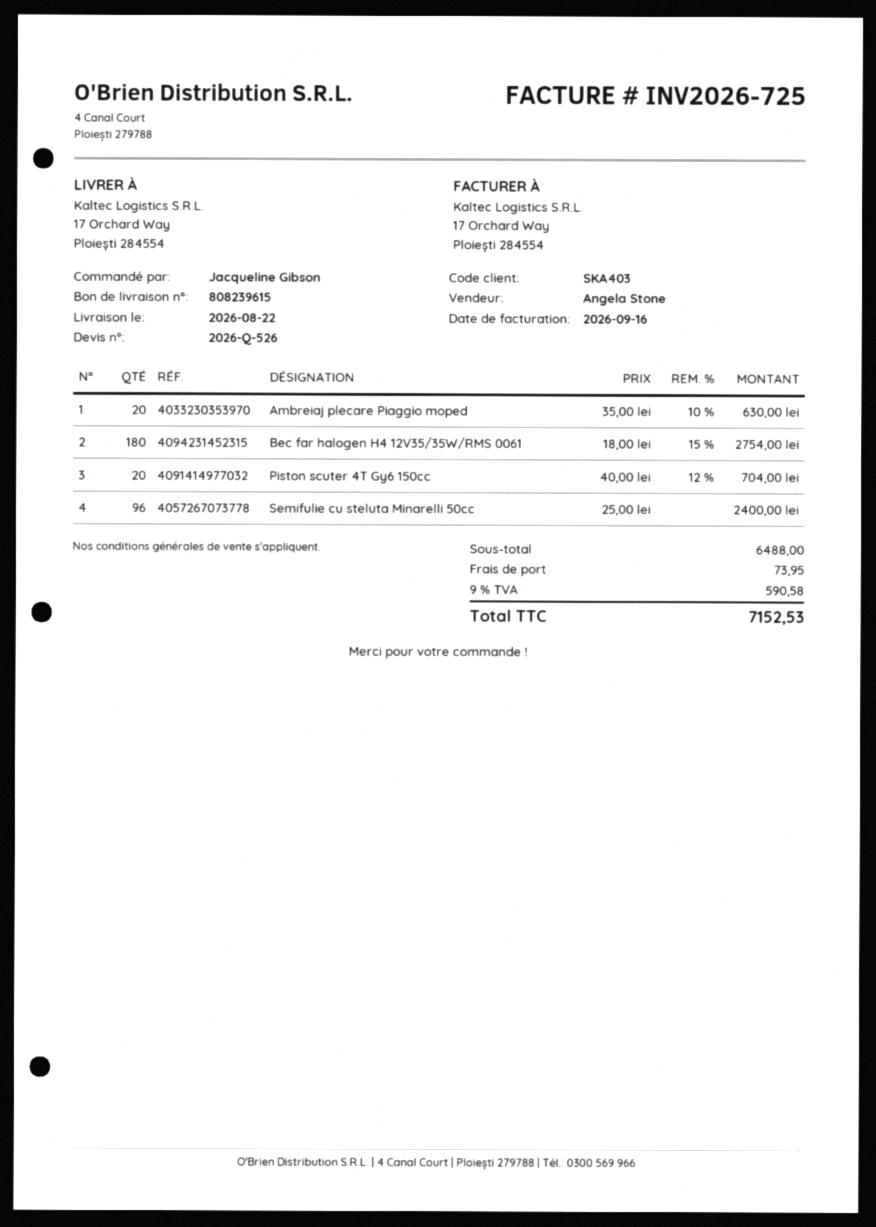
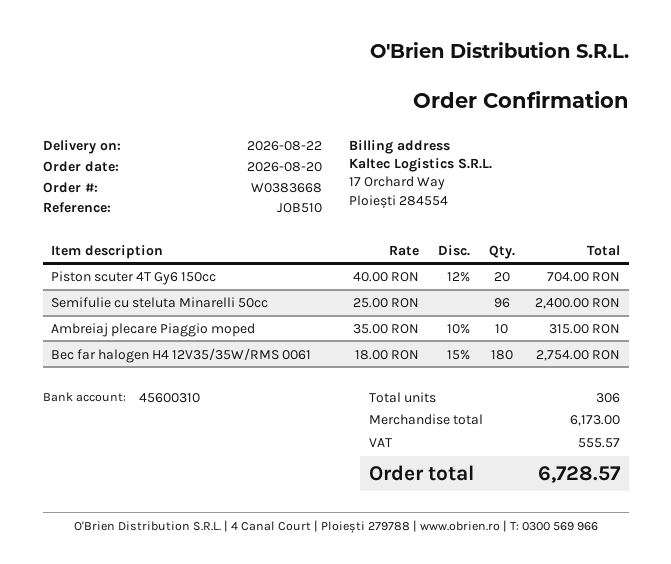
Ambreiaj plecare Piaggio moped: 20 x 35.00 - 10% = 630.00 -> 10 x 35.00 - 10% = 315.00
subtotal: 6488.00 -> 6173.00
shipping: 73.95 -> none
tax: 590.58 -> 555.57
total: 7152.53 -> 6728.57

